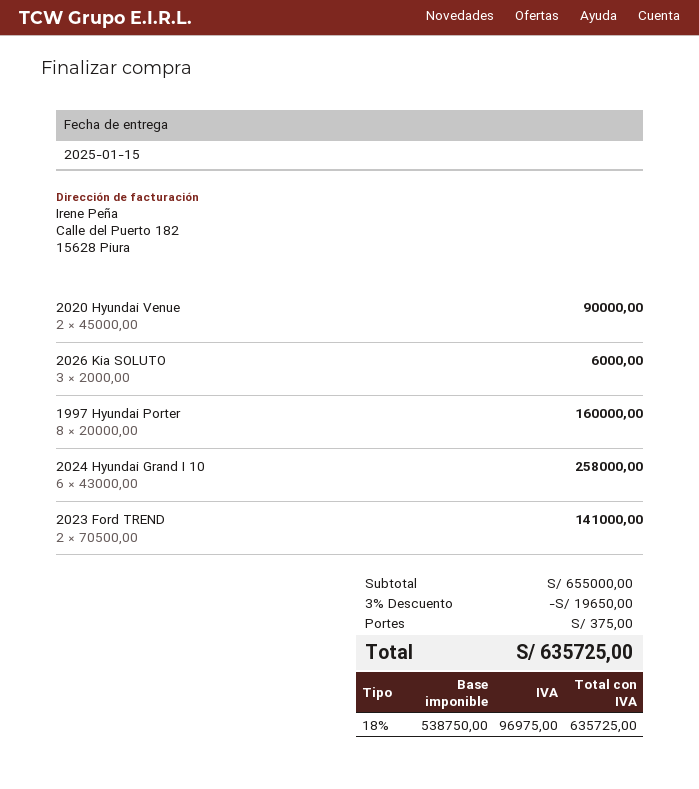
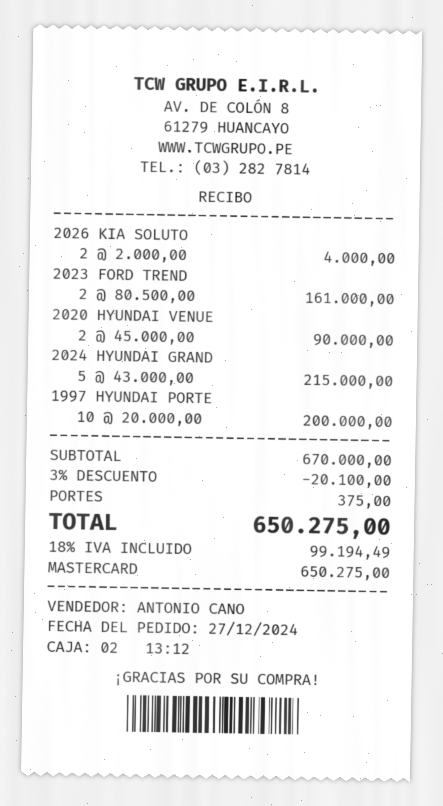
2026 Kia SOLUTO: 3 x 2000.00 = 6000.00 -> 2 x 2000.00 = 4000.00
1997 Hyundai Porter: 8 x 20000.00 = 160000.00 -> 10 x 20000.00 = 200000.00
2024 Hyundai Grand I 10: 6 x 43000.00 = 258000.00 -> 5 x 43000.00 = 215000.00
2023 Ford TREND: 2 x 70500.00 = 141000.00 -> 2 x 80500.00 = 161000.00
subtotal: 655000.00 -> 670000.00
discount: 3% = 19650.00 -> 3% = 20100.00
tax: 18% = 96975.00 -> 18% = 99194.49
total: 635725.00 -> 650275.00

